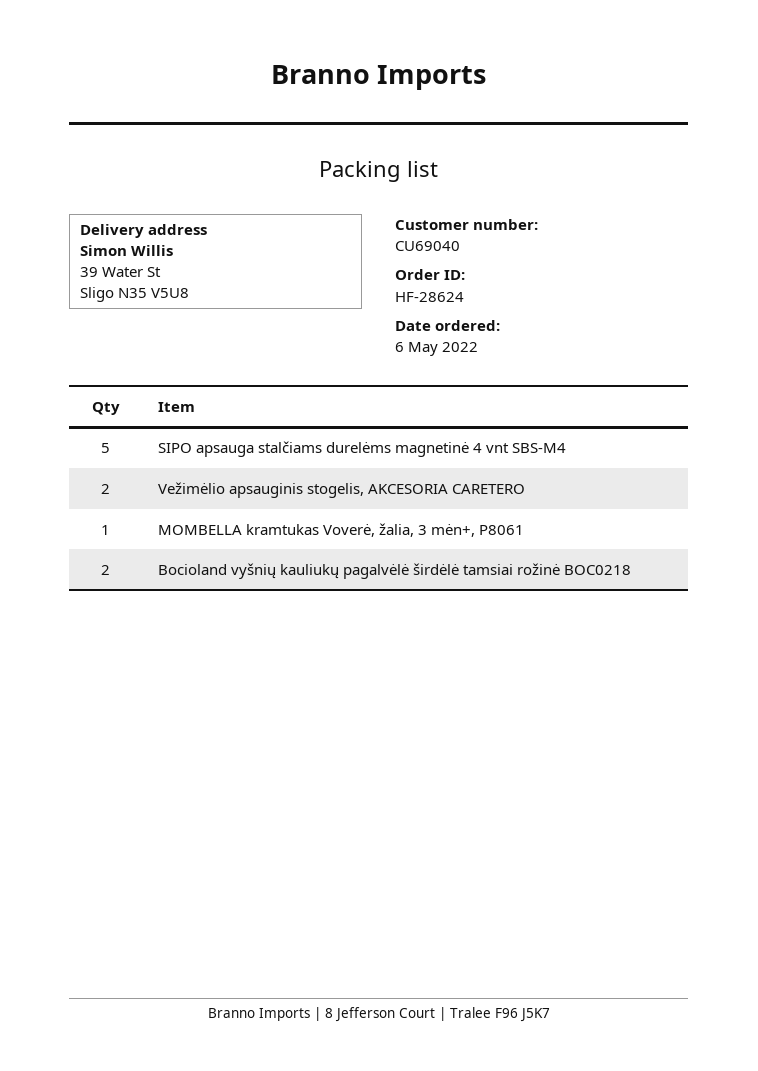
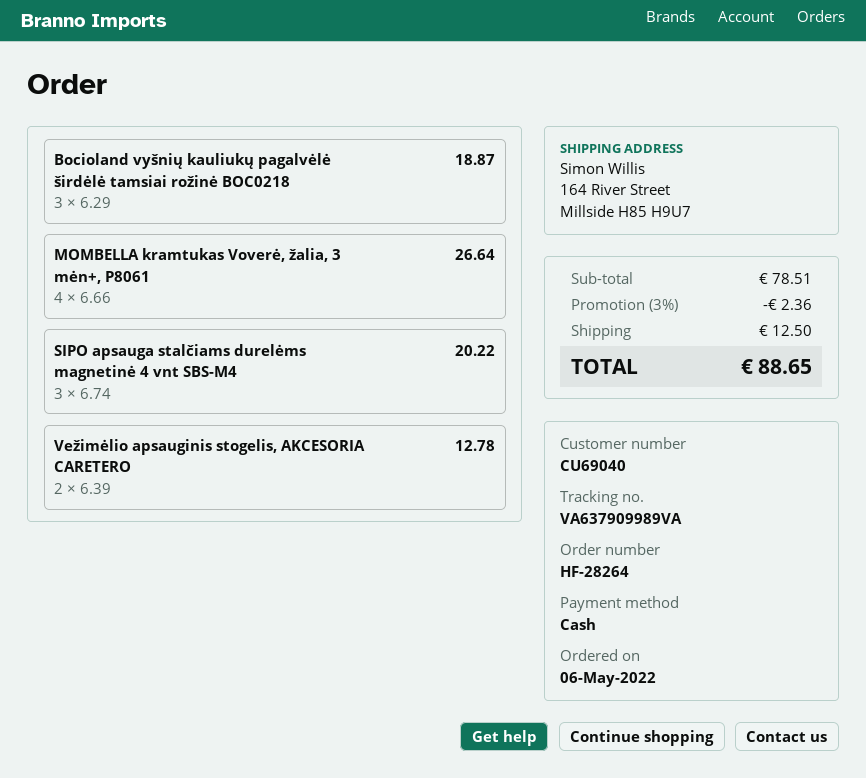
order number: HF-28624 -> HF-28264
ship to: 39 Water St, Sligo N35 V5U8 -> 164 River Street, Millside H85 H9U7
SIPO apsauga stalčiams durelėms magnetinė 4 vnt SBS-M4: 5 -> 3
MOMBELLA kramtukas Voverė, žalia, 3 mėn+, P8061: 1 -> 4
Bocioland vyšnių kauliukų pagalvėlė širdėlė tamsiai rožinė BOC0218: 2 -> 3

